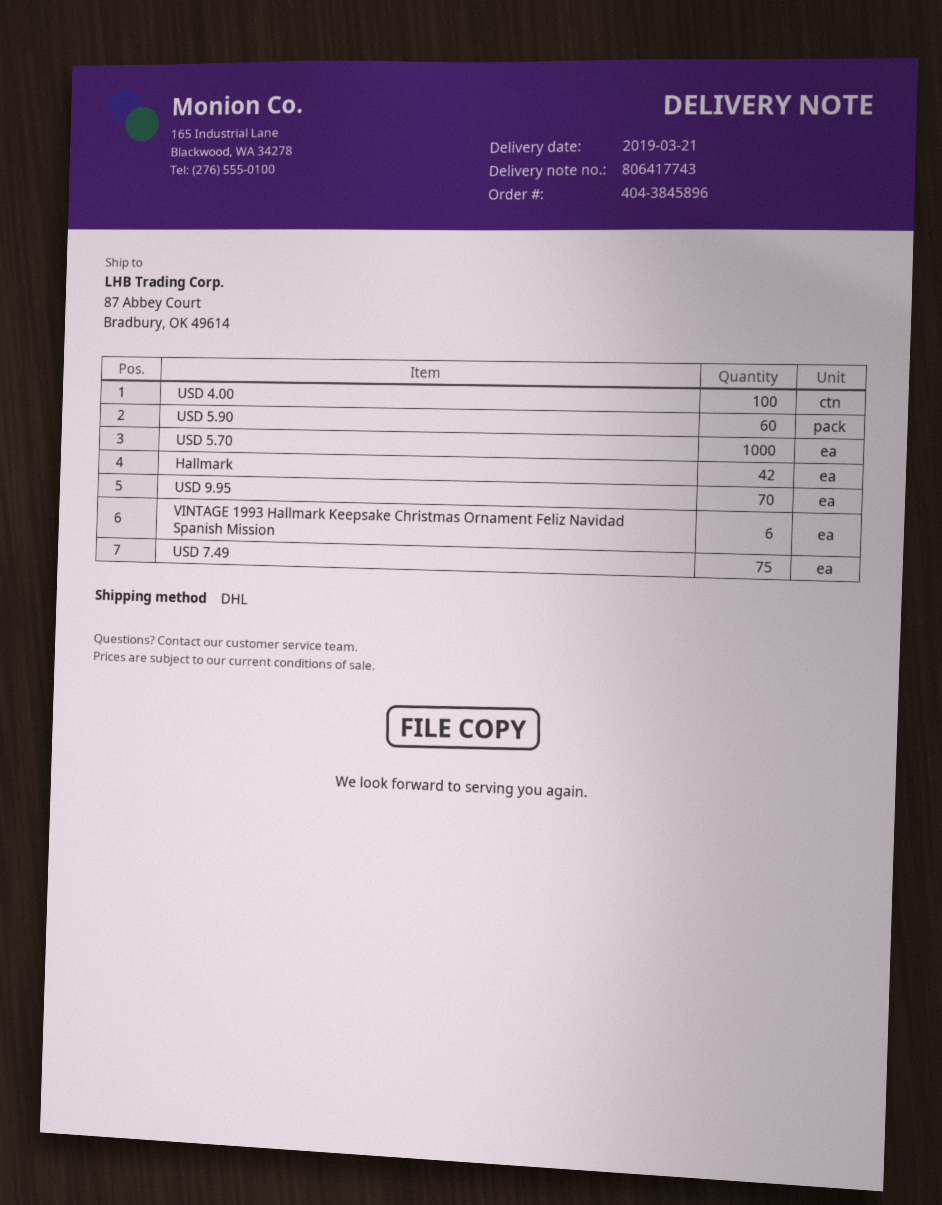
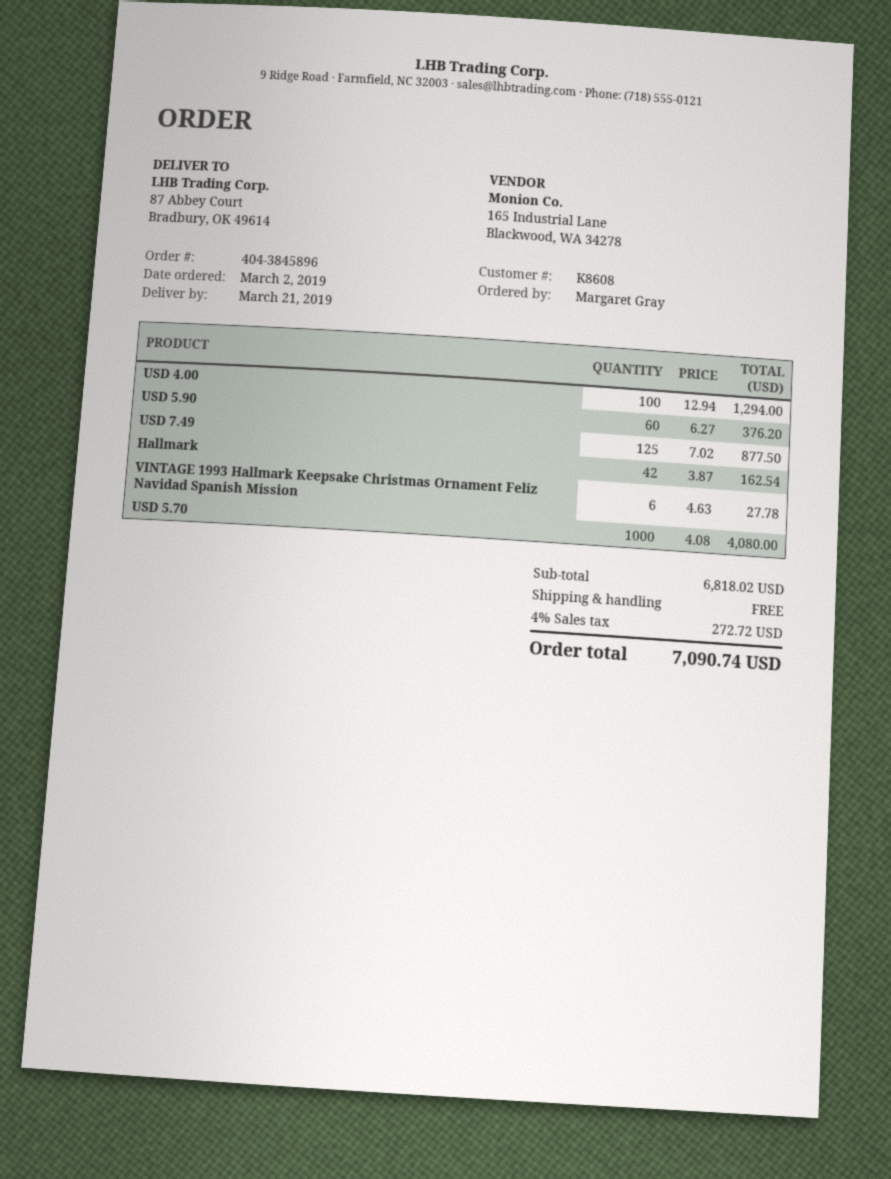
USD 9.95: 70 -> none
USD 7.49: 75 -> 125

